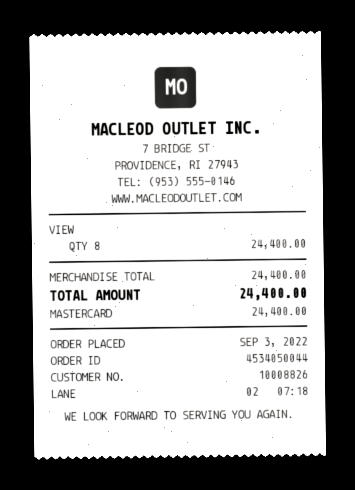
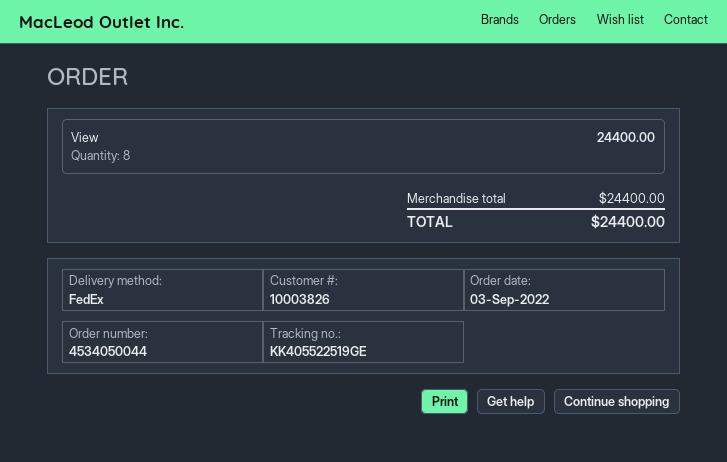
customer number: 10008826 -> 10003826

